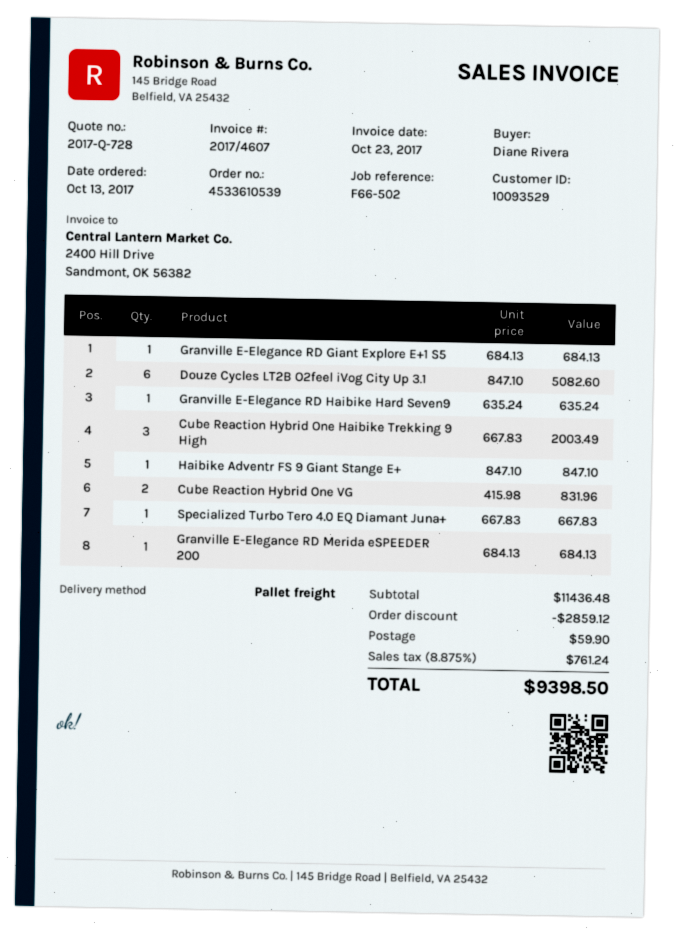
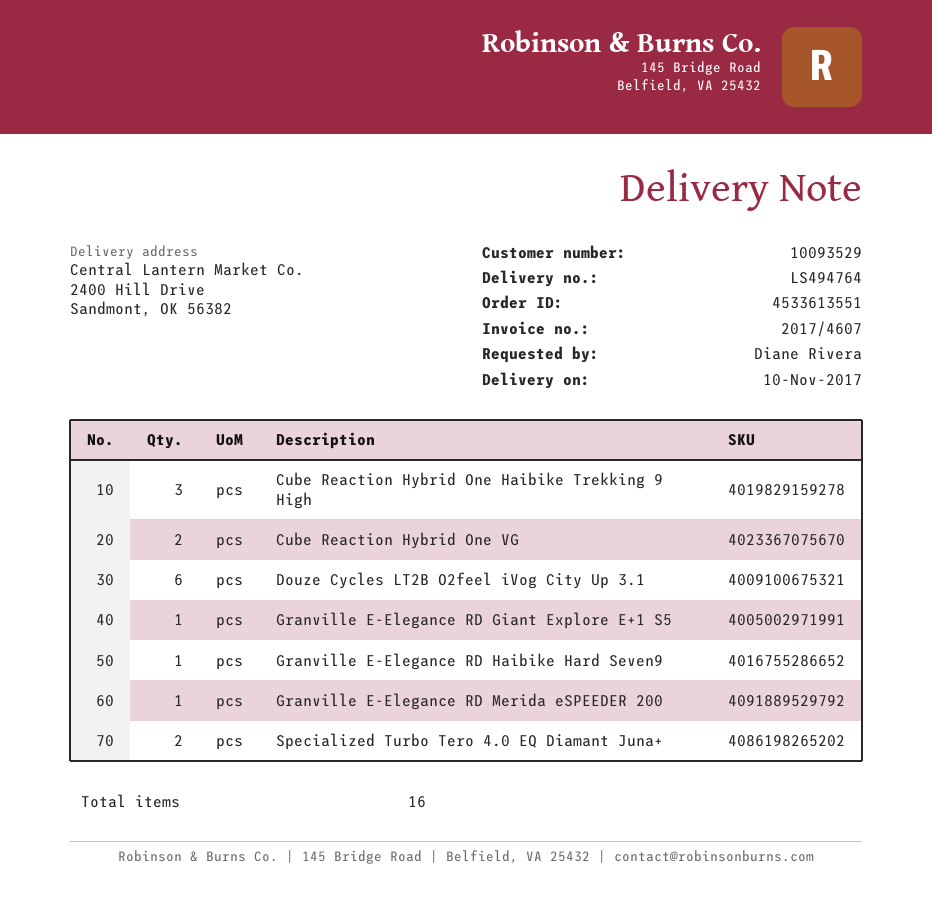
order number: 4533610539 -> 4533613551
Haibike Adventr FS 9 Giant Stange E+: 1 -> none
Specialized Turbo Tero 4.0 EQ Diamant Juna+: 1 -> 2

